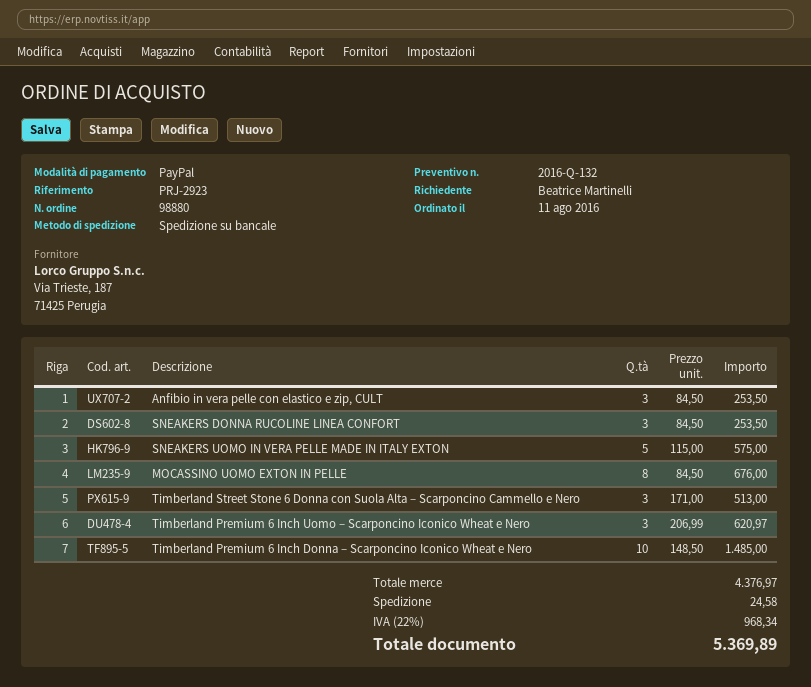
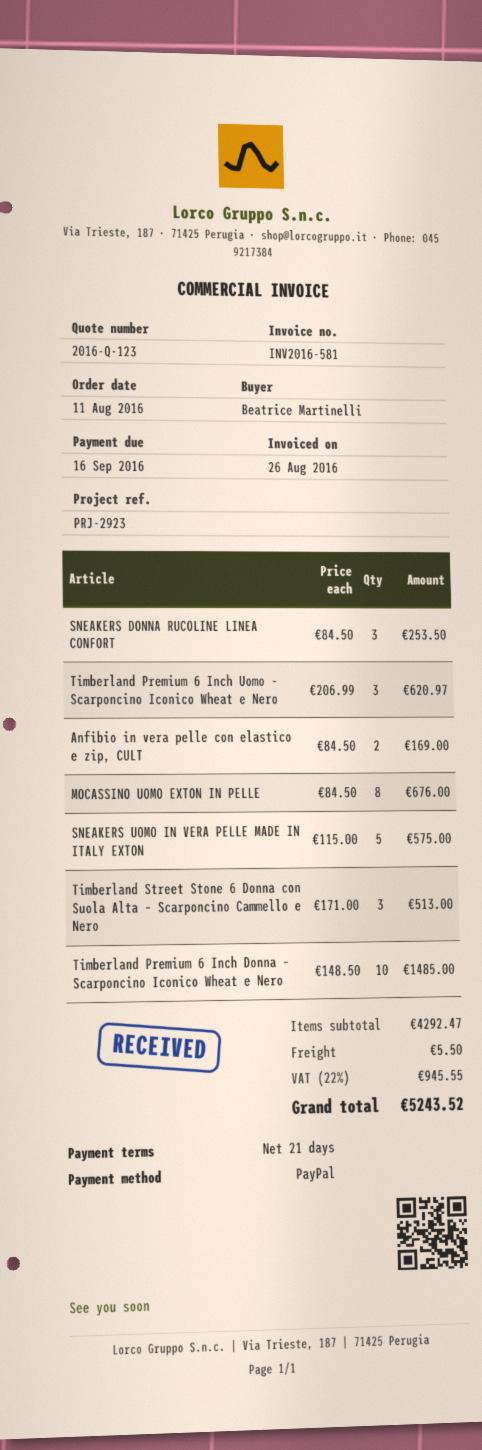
quote number: 2016-Q-132 -> 2016-Q-123
Anfibio in vera pelle con elastico e zip, CULT: 3 x 84.50 = 253.50 -> 2 x 84.50 = 169.00
subtotal: 4376.97 -> 4292.47
shipping: 24.58 -> 5.50
tax: 22% = 968.34 -> 22% = 945.55
total: 5369.89 -> 5243.52

